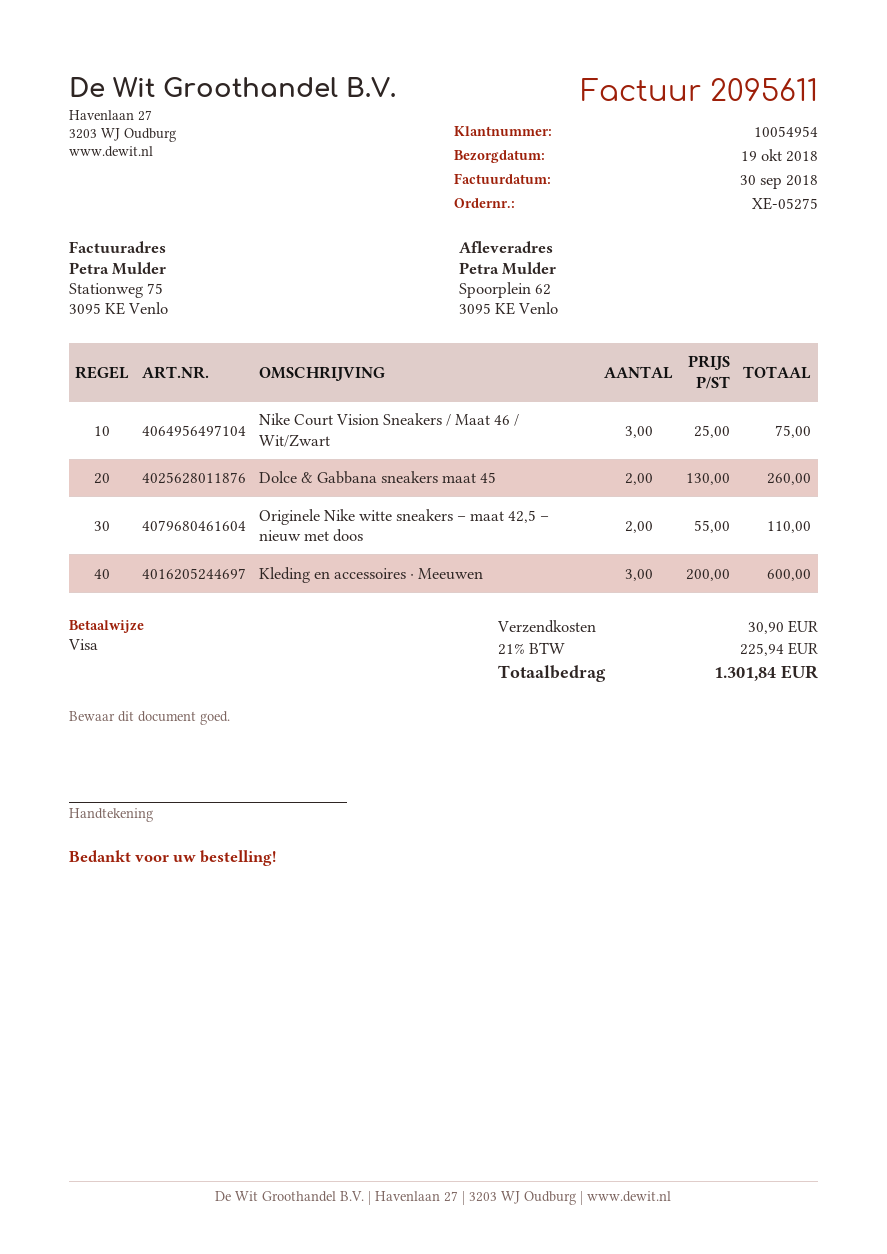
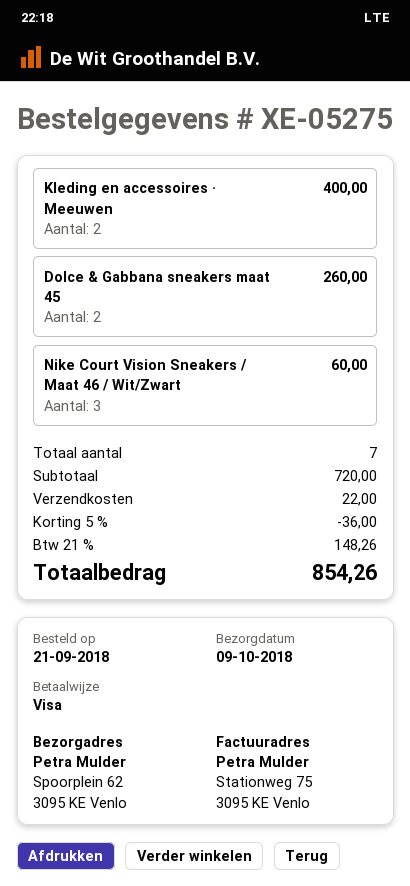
delivery date: 2018-10-19 -> 2018-10-09
Nike Court Vision Sneakers / Maat 46 / Wit/Zwart: 3 for 75.00 -> 3 for 60.00
Originele Nike witte sneakers – maat 42,5 – nieuw met doos: 2 for 110.00 -> none
Kleding en accessoires · Meeuwen: 3 for 600.00 -> 2 for 400.00
discount: none -> 5% = 36.00
shipping: 30.90 -> 22.00
tax: 21% = 225.94 -> 21% = 148.26
total: 1301.84 -> 854.26

